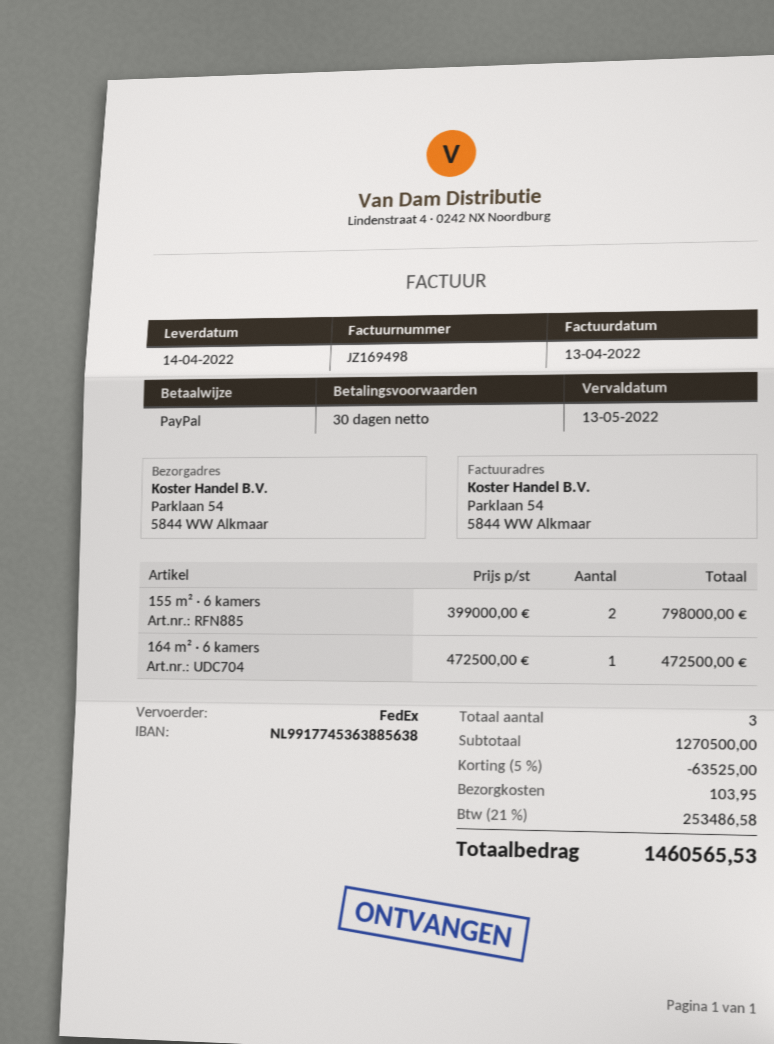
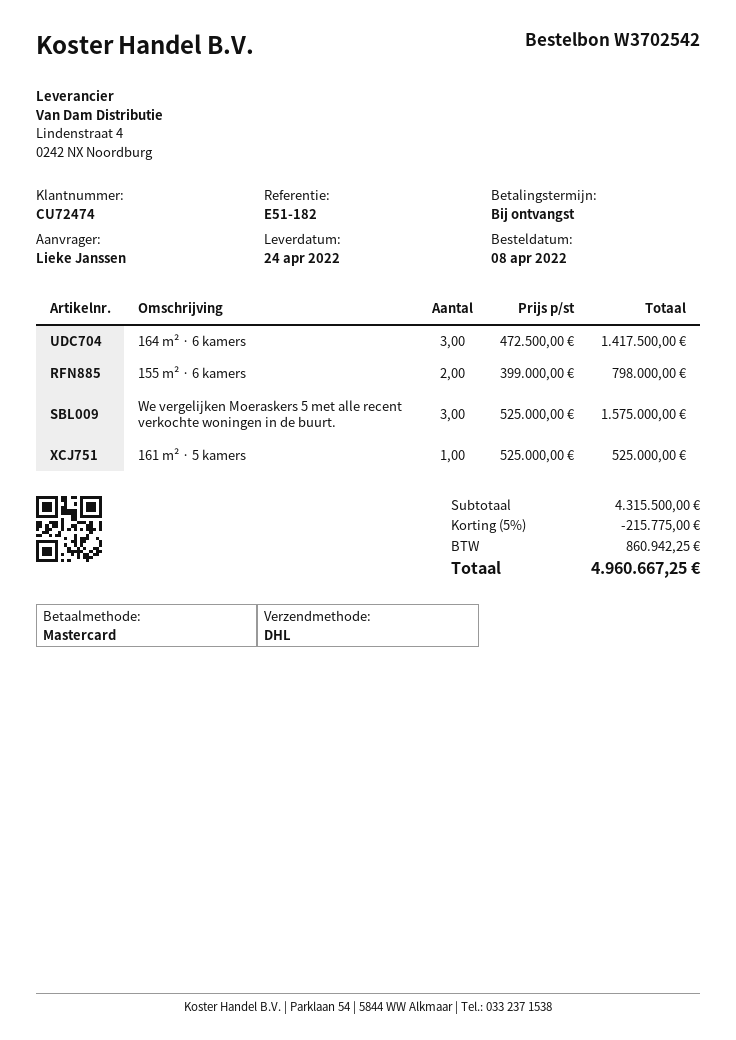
delivery date: 2022-04-14 -> 2022-04-24
payment terms: 30 days -> on receipt
payment method: PayPal -> Mastercard
shipping method: FedEx -> DHL
164 m² · 6 kamers: 1 x 472500.00 = 472500.00 -> 3 x 472500.00 = 1417500.00
We vergelijken Moeraskers 5 met alle recent verkochte woningen in de buurt.: none -> 3 x 525000.00 = 1575000.00
161 m² · 5 kamers: none -> 1 x 525000.00 = 525000.00
subtotal: 1270500.00 -> 4315500.00
discount: 5% = 63525.00 -> 5% = 215775.00
shipping: 103.95 -> none
tax: 253486.58 -> 860942.25
total: 1460565.53 -> 4960667.25

